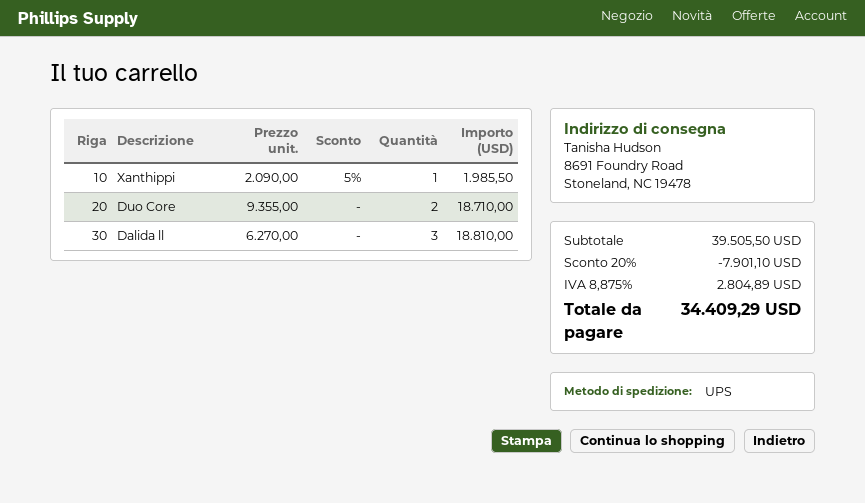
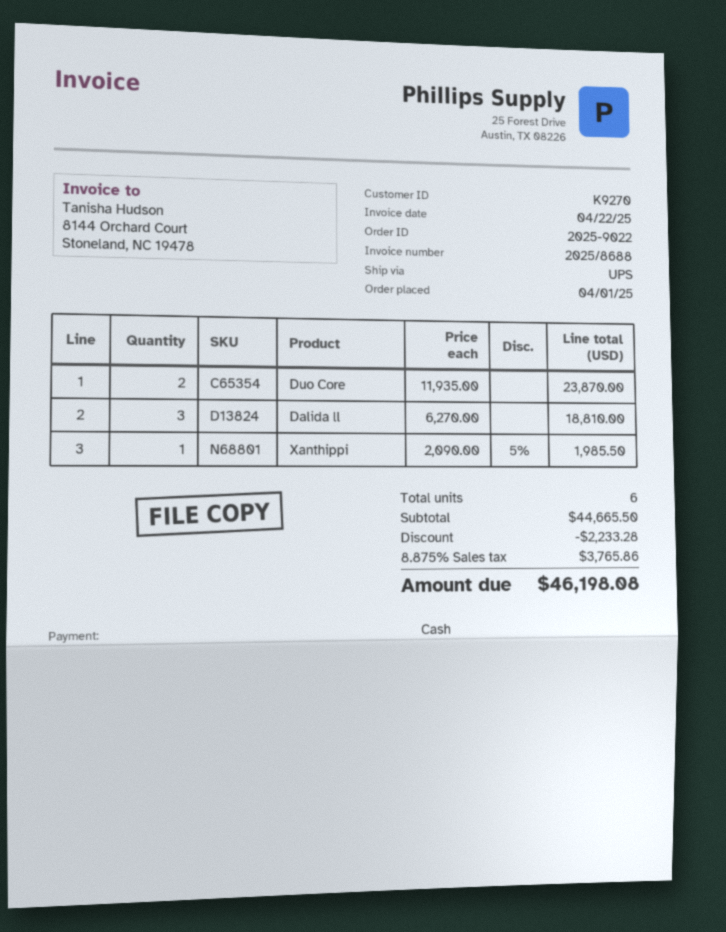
Duo Core: 2 x 9355.00 = 18710.00 -> 2 x 11935.00 = 23870.00
subtotal: 39505.50 -> 44665.50
discount: 7901.10 -> 2233.28
tax: 8.875% = 2804.89 -> 8.875% = 3765.86
total: 34409.29 -> 46198.08

